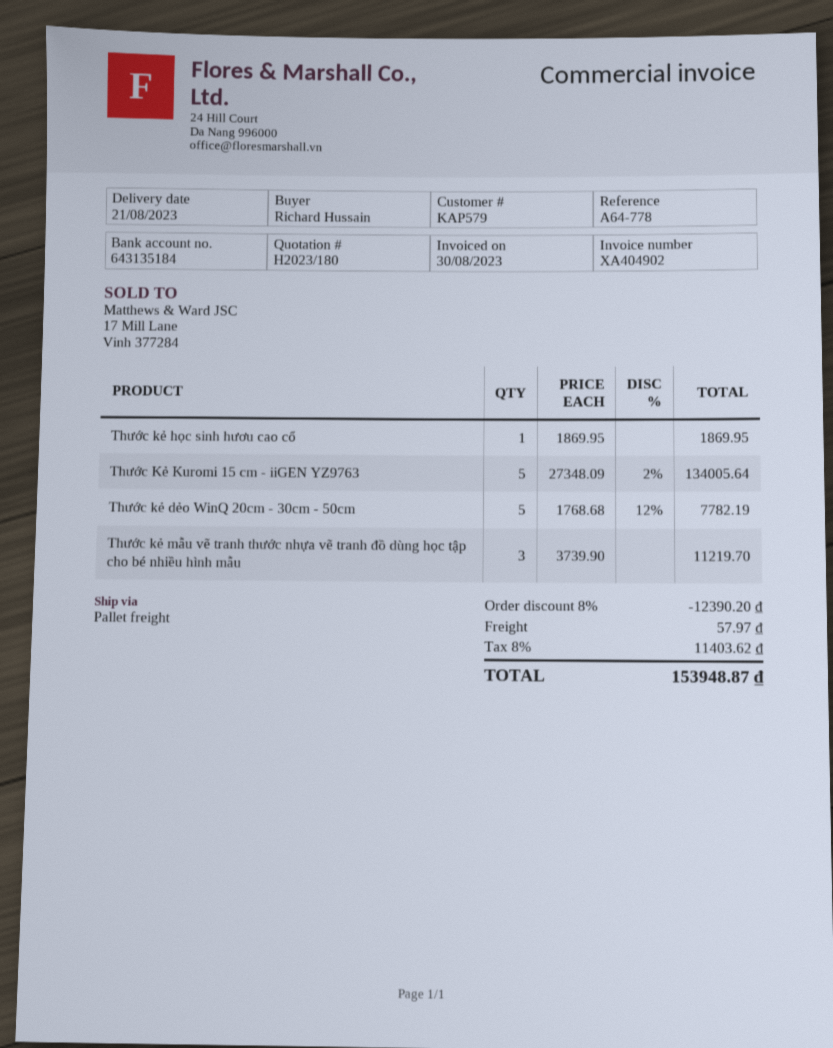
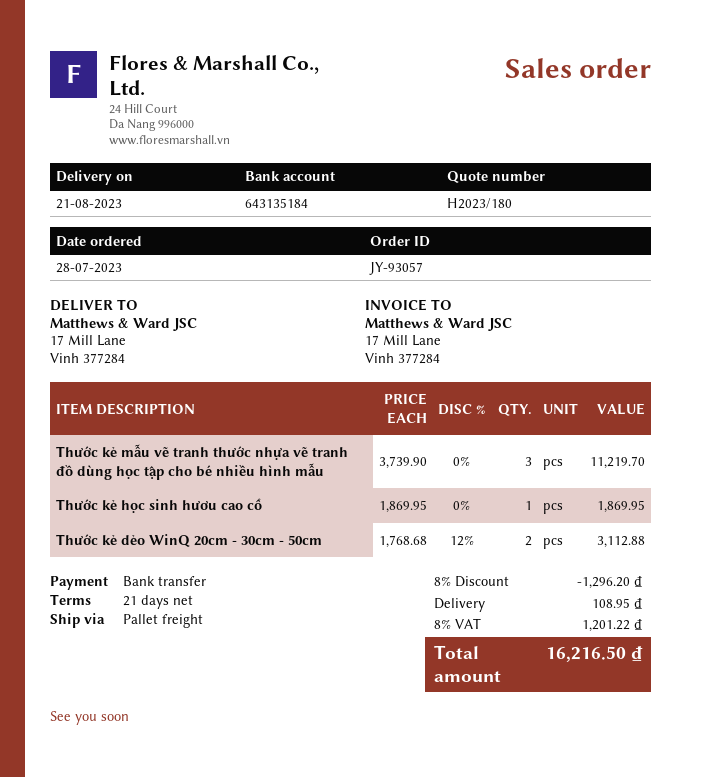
Thước Kẻ Kuromi 15 cm - iiGEN YZ9763: 5 x 27348.09 - 2% = 134005.64 -> none
Thước kẻ dẻo WinQ 20cm - 30cm - 50cm: 5 x 1768.68 - 12% = 7782.19 -> 2 x 1768.68 - 12% = 3112.88
discount: 8% = 12390.20 -> 8% = 1296.20
shipping: 57.97 -> 108.95
tax: 8% = 11403.62 -> 8% = 1201.22
total: 153948.87 -> 16216.50

